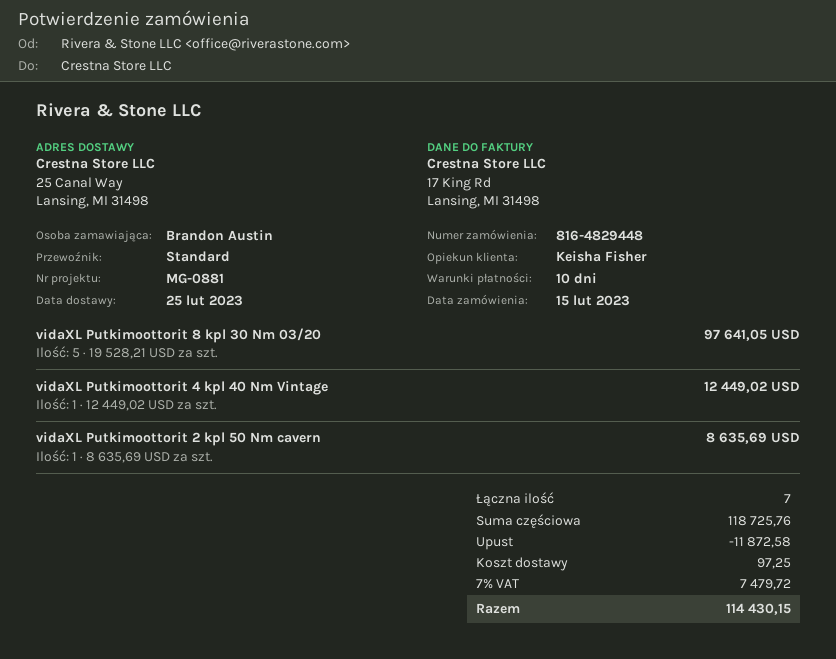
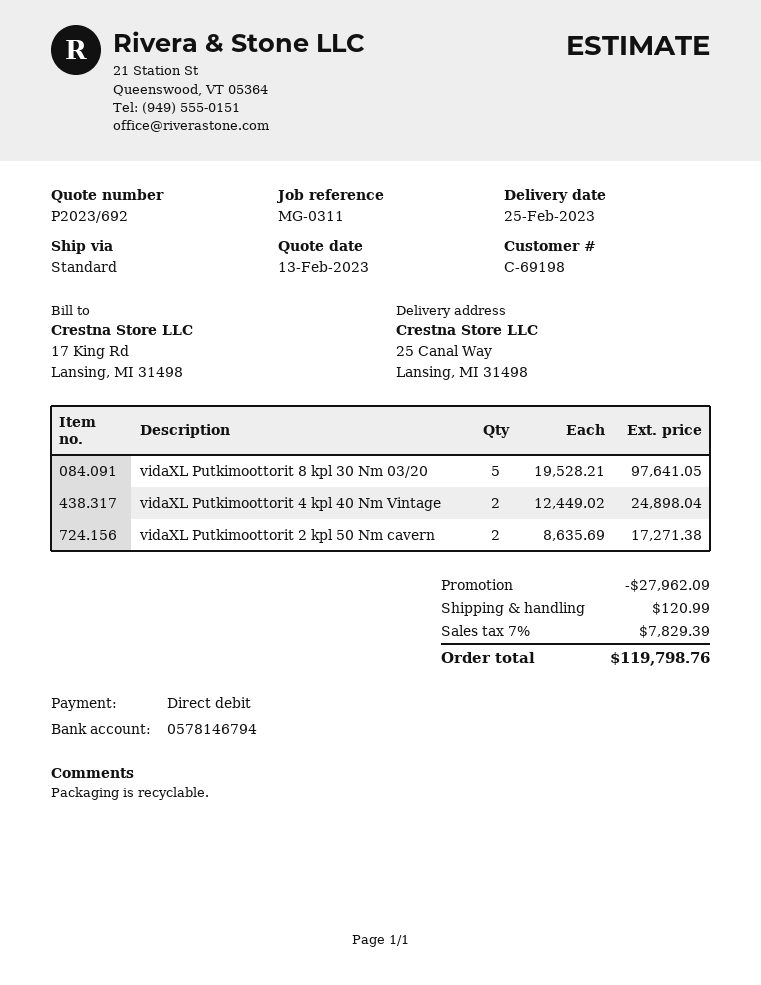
reference: MG-0881 -> MG-0311
vidaXL Putkimoottorit 4 kpl 40 Nm Vintage: 1 x 12449.02 = 12449.02 -> 2 x 12449.02 = 24898.04
vidaXL Putkimoottorit 2 kpl 50 Nm cavern: 1 x 8635.69 = 8635.69 -> 2 x 8635.69 = 17271.38
discount: 11872.58 -> 27962.09
shipping: 97.25 -> 120.99
tax: 7% = 7479.72 -> 7% = 7829.39
total: 114430.15 -> 119798.76

